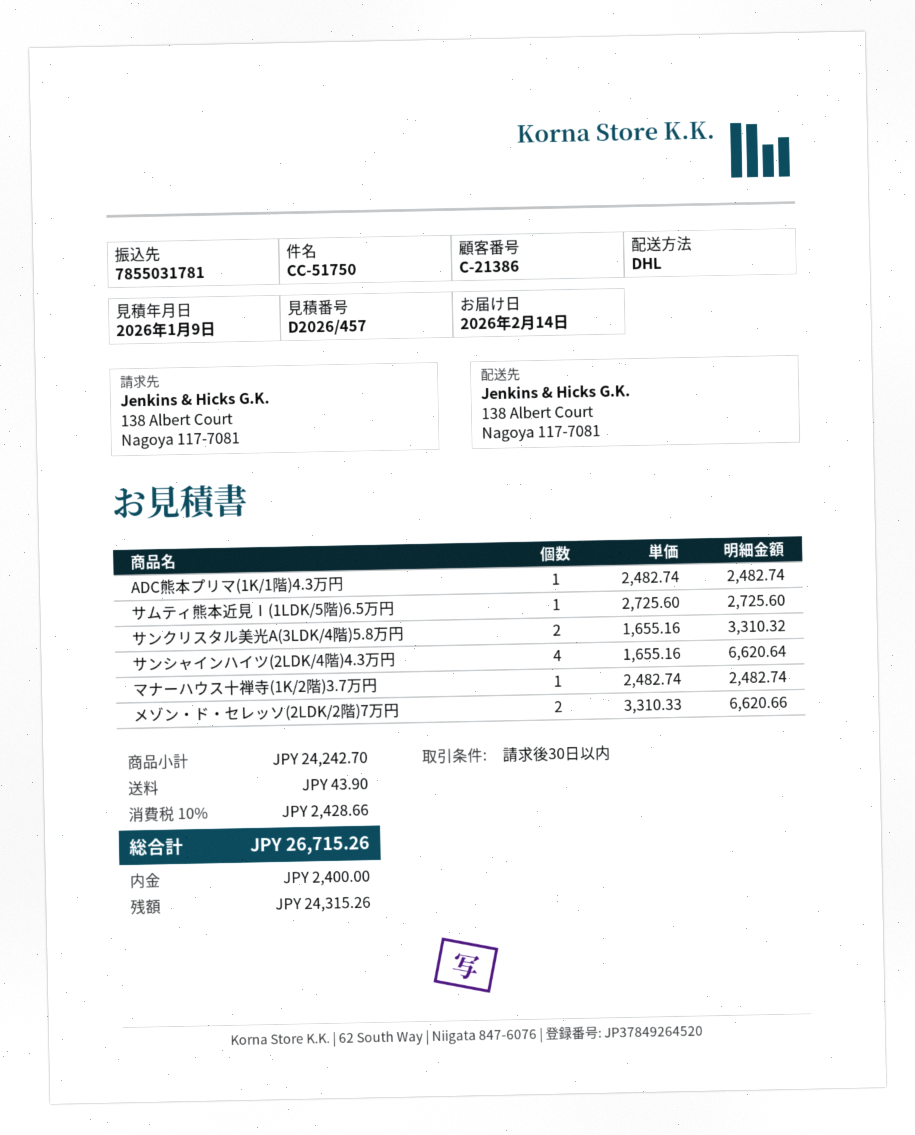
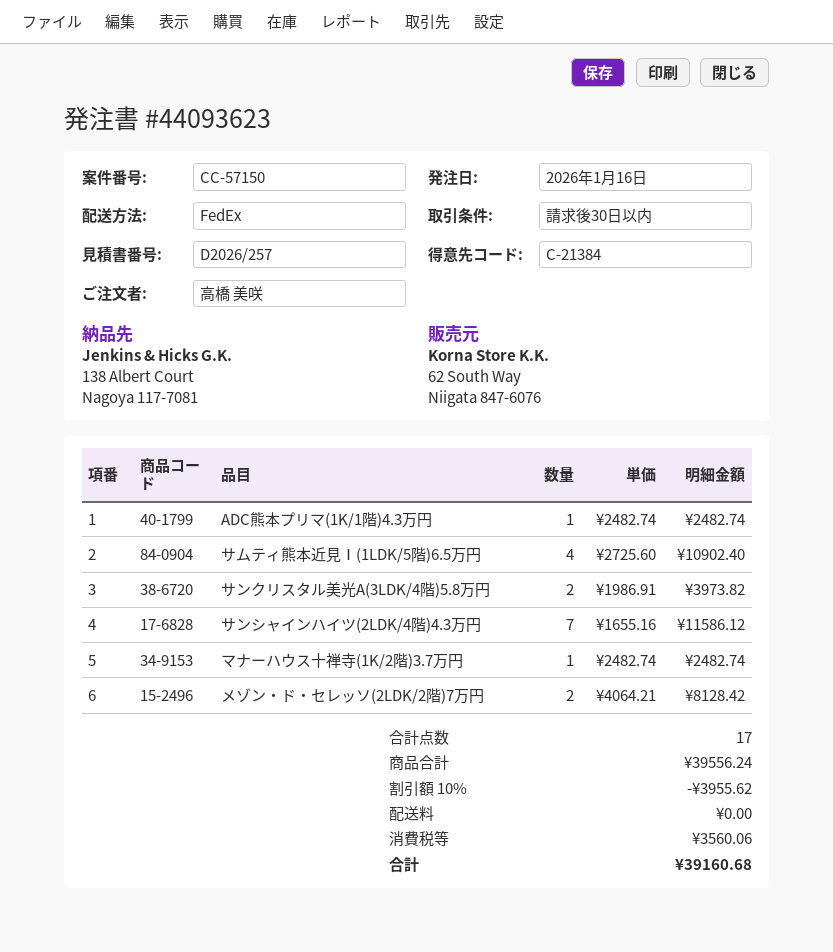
quote number: D2026/457 -> D2026/257
customer number: C-21386 -> C-21384
reference: CC-51750 -> CC-57150
shipping method: DHL -> FedEx
サムティ熊本近見Ⅰ(1LDK/5階)6.5万円: 1 x 2725.60 = 2725.60 -> 4 x 2725.60 = 10902.40
サンクリスタル美光A(3LDK/4階)5.8万円: 2 x 1655.16 = 3310.32 -> 2 x 1986.91 = 3973.82
サンシャインハイツ(2LDK/4階)4.3万円: 4 x 1655.16 = 6620.64 -> 7 x 1655.16 = 11586.12
メゾン・ド・セレッソ(2LDK/2階)7万円: 2 x 3310.33 = 6620.66 -> 2 x 4064.21 = 8128.42
subtotal: 24242.70 -> 39556.24
discount: none -> 10% = 3955.62
shipping: 43.90 -> 0.00
tax: 2428.66 -> 3560.06
total: 26715.26 -> 39160.68

